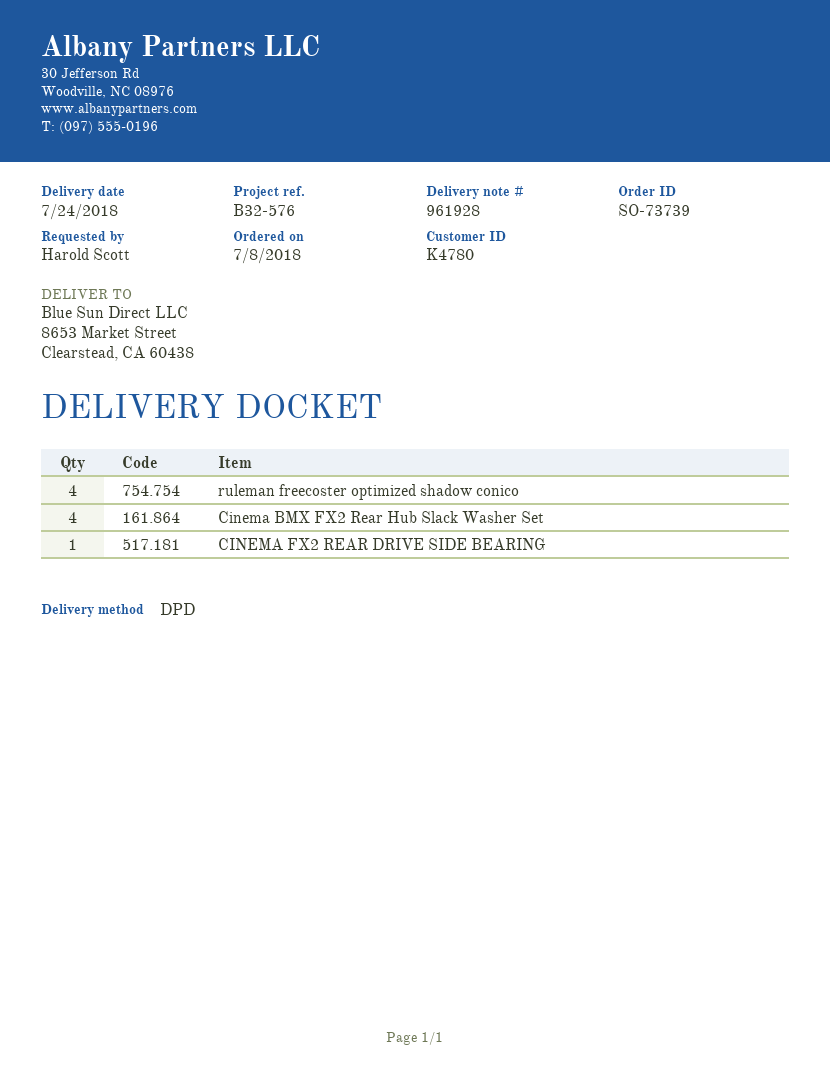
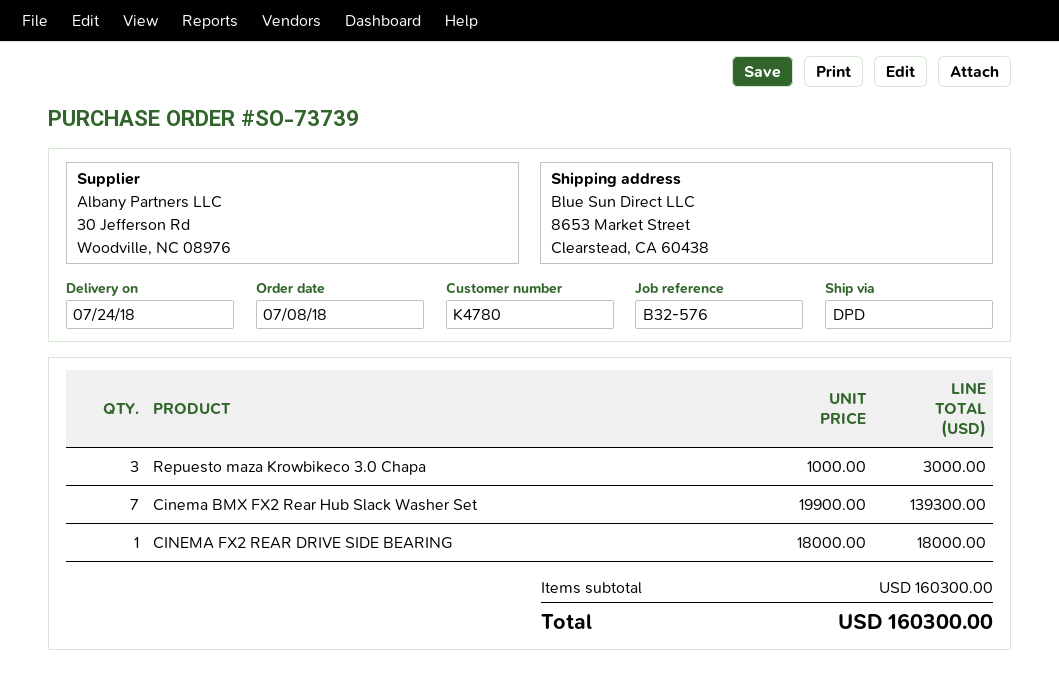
ruleman freecoster optimized shadow conico: 4 -> none
Cinema BMX FX2 Rear Hub Slack Washer Set: 4 -> 7
Repuesto maza Krowbikeco 3.0 Chapa: none -> 3

